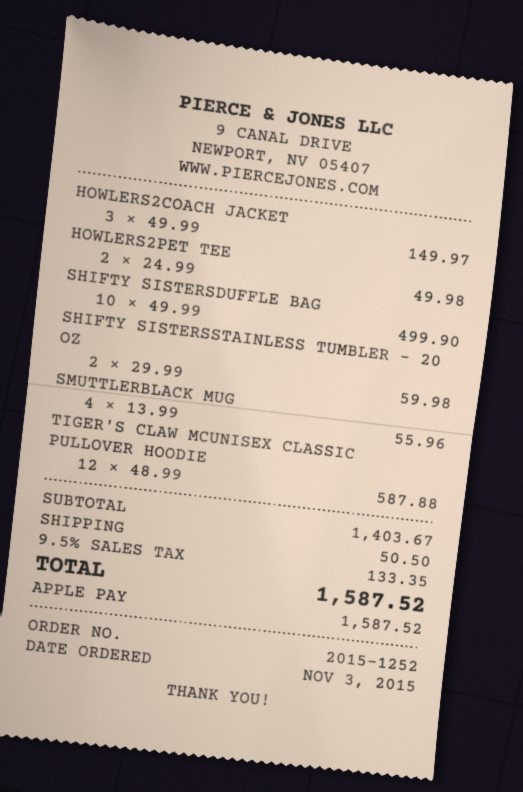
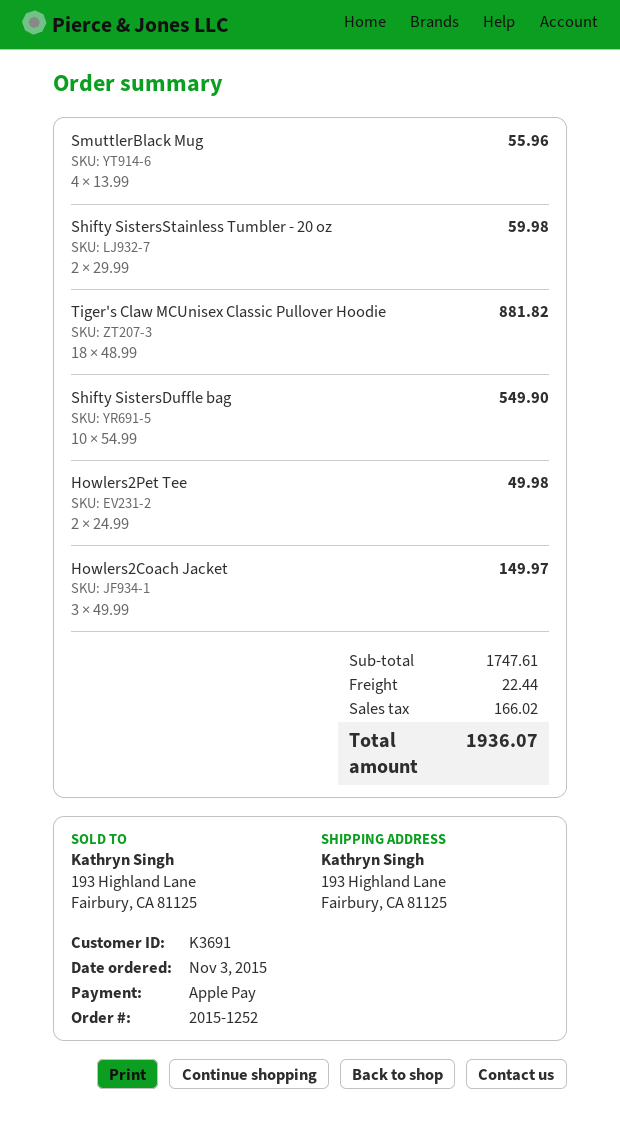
SHIFTY SISTERSDUFFLE BAG: 10 x 49.99 = 499.90 -> 10 x 54.99 = 549.90
TIGER'S CLAW MCUNISEX CLASSIC PULLOVER HOODIE: 12 x 48.99 = 587.88 -> 18 x 48.99 = 881.82
subtotal: 1403.67 -> 1747.61
shipping: 50.50 -> 22.44
tax: 133.35 -> 166.02
total: 1587.52 -> 1936.07

